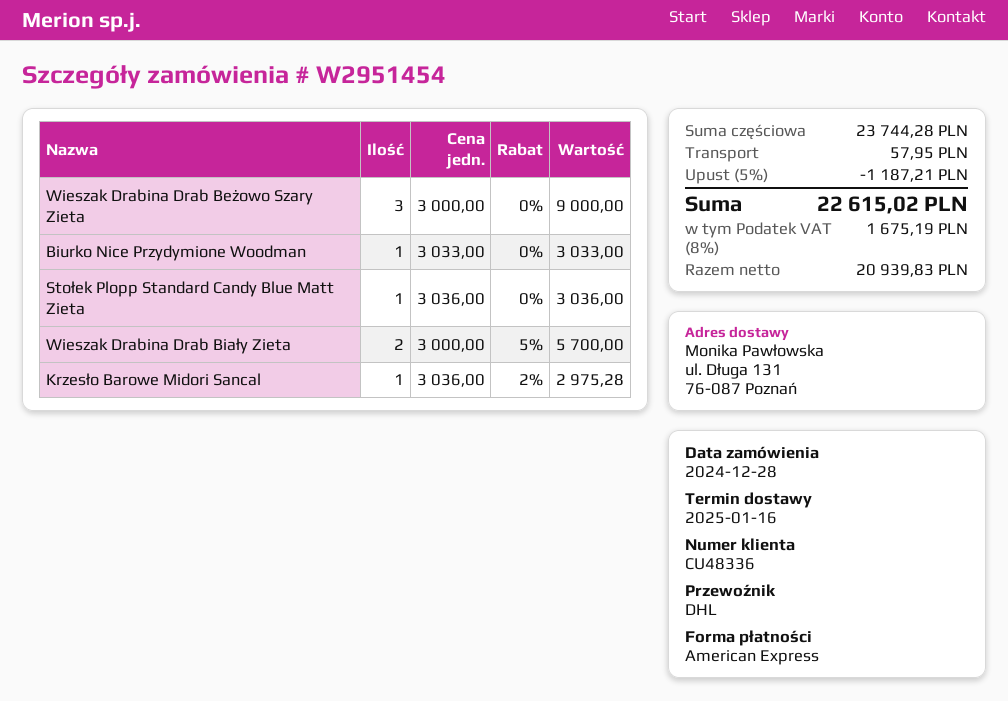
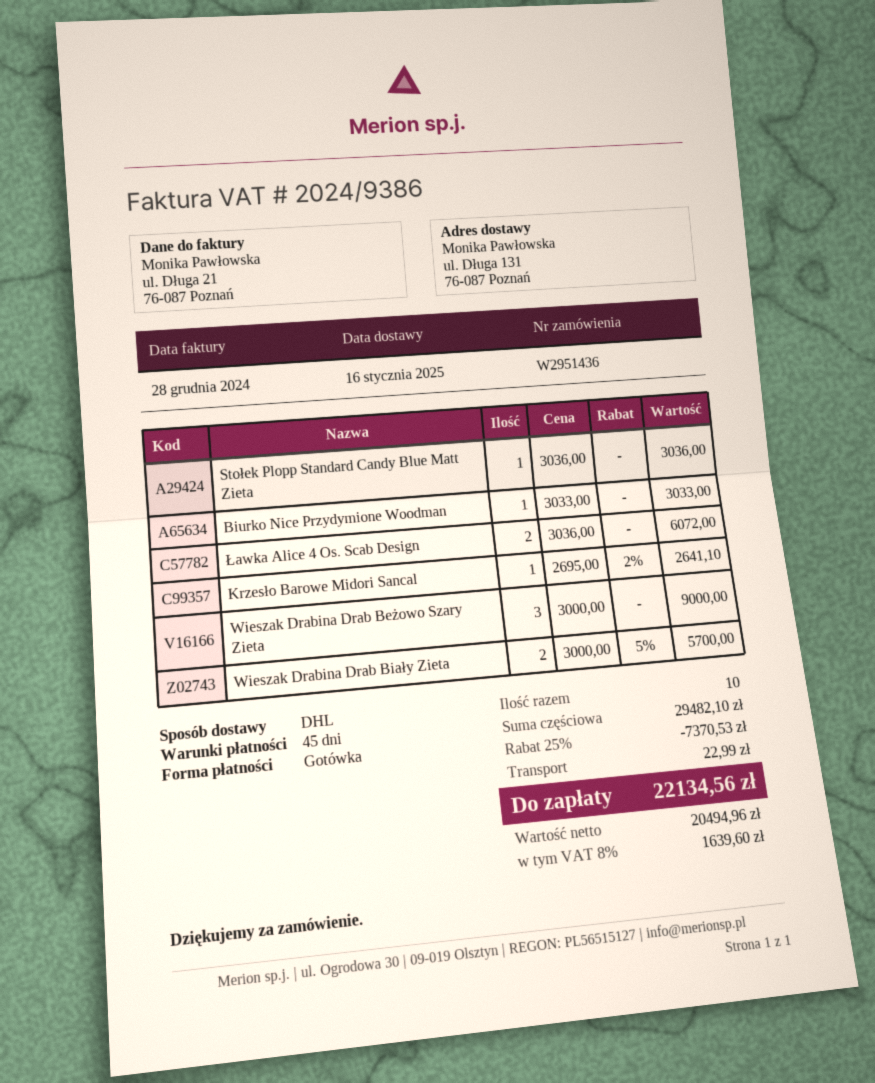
order number: W2951454 -> W2951436
payment method: American Express -> cash
Krzesło Barowe Midori Sancal: 1 x 3036.00 - 2% = 2975.28 -> 1 x 2695.00 - 2% = 2641.10
Ławka Alice 4 Os. Scab Design: none -> 2 x 3036.00 = 6072.00
subtotal: 23744.28 -> 29482.10
discount: 5% = 1187.21 -> 25% = 7370.53
shipping: 57.95 -> 22.99
net: 20939.83 -> 20494.96
tax: 8% = 1675.19 -> 8% = 1639.60
total: 22615.02 -> 22134.56

